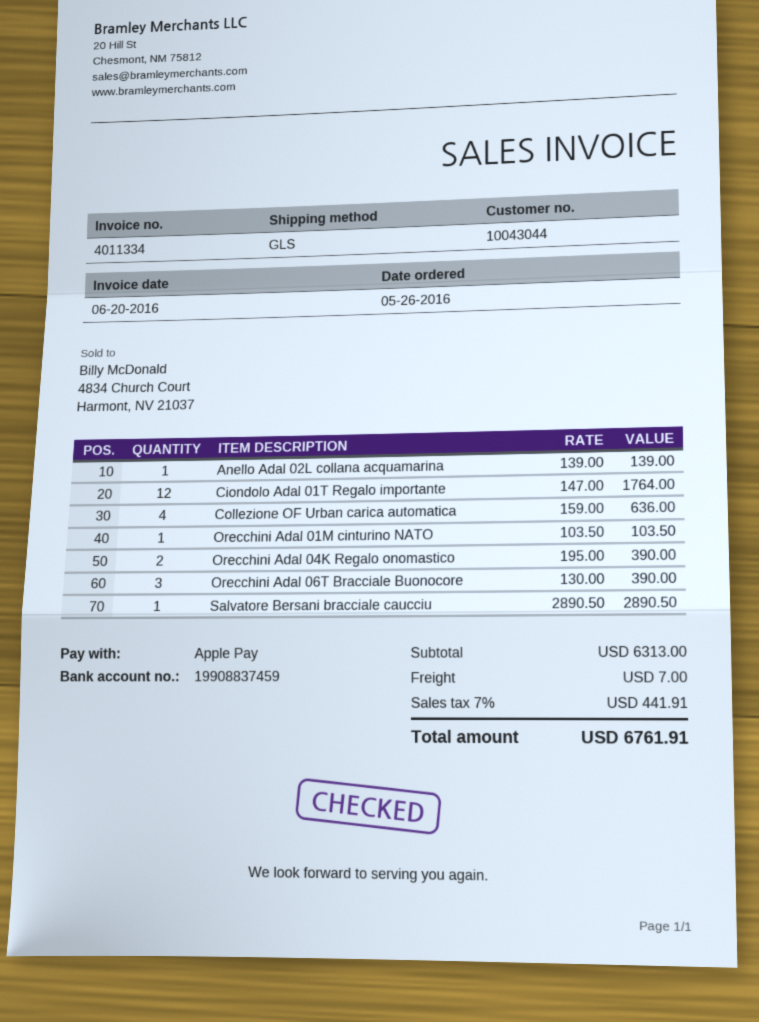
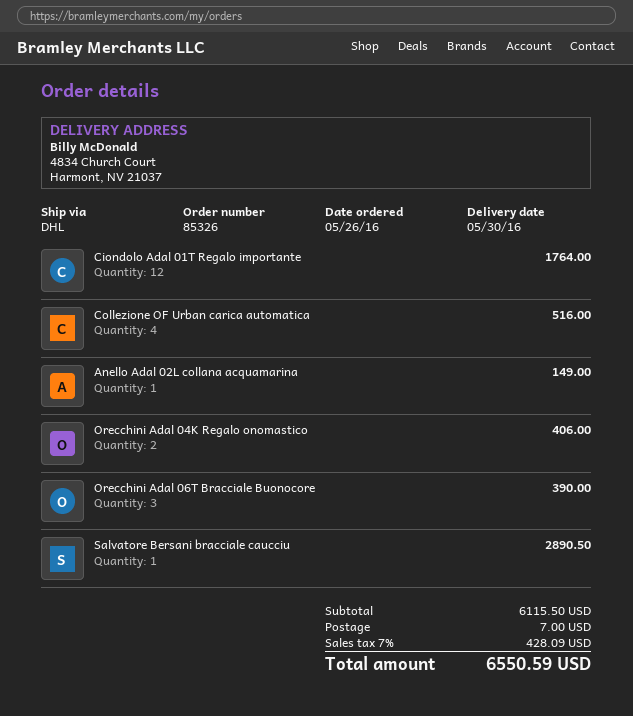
shipping method: GLS -> DHL
Anello Adal 02L collana acquamarina: 1 for 139.00 -> 1 for 149.00
Collezione OF Urban carica automatica: 4 for 636.00 -> 4 for 516.00
Orecchini Adal 01M cinturino NATO: 1 for 103.50 -> none
Orecchini Adal 04K Regalo onomastico: 2 for 390.00 -> 2 for 406.00
subtotal: 6313.00 -> 6115.50
tax: 7% = 441.91 -> 7% = 428.09
total: 6761.91 -> 6550.59

